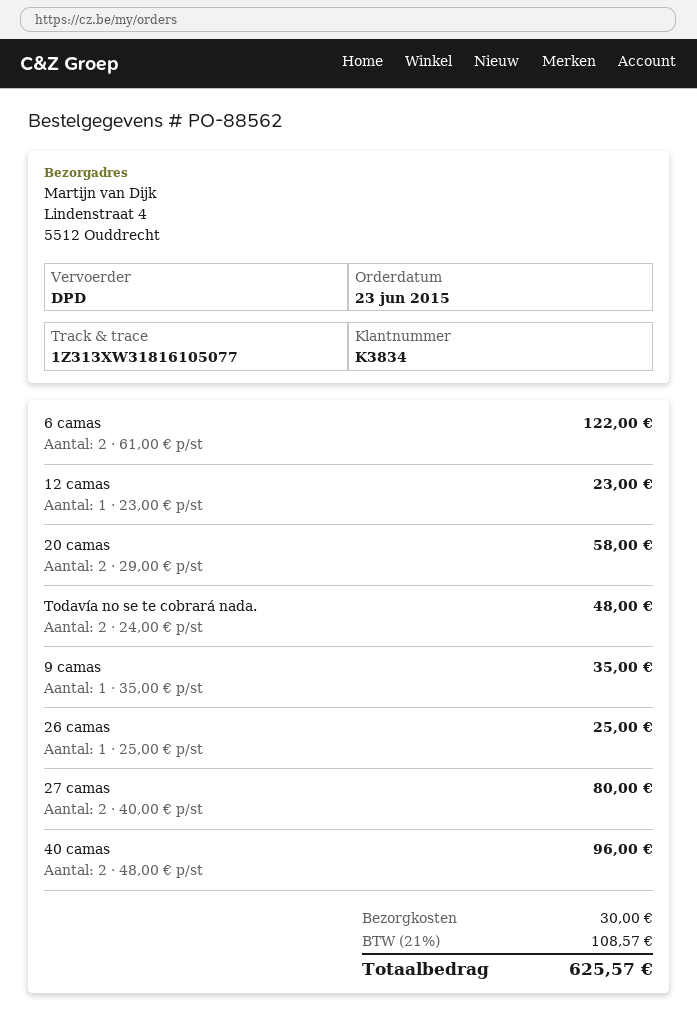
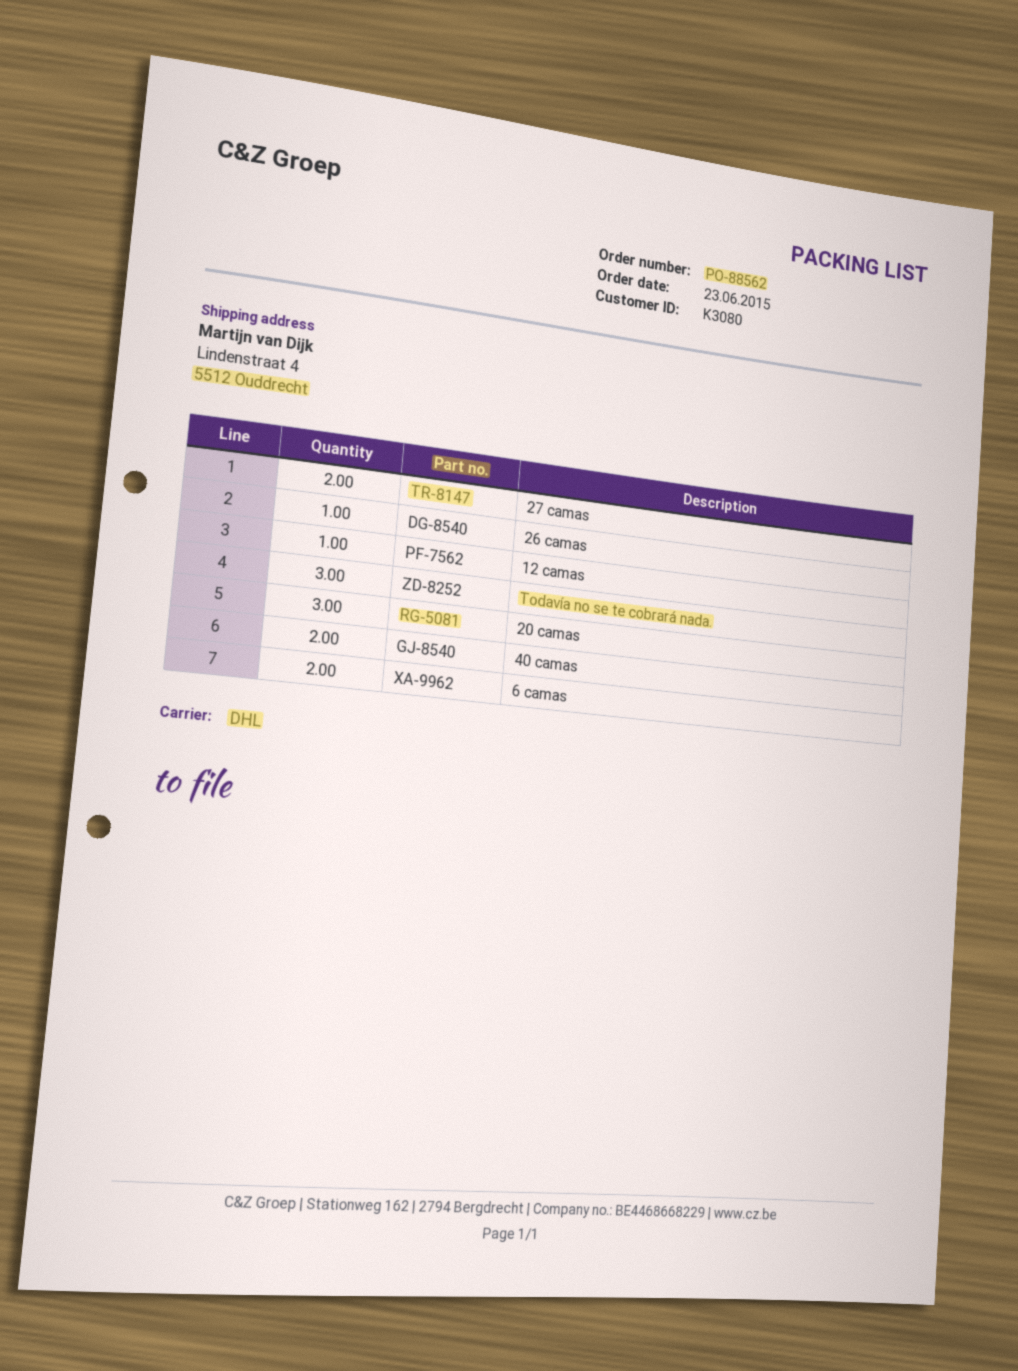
customer number: K3834 -> K3080
shipping method: DPD -> DHL
20 camas: 2 -> 3
Todavía no se te cobrará nada.: 2 -> 3
9 camas: 1 -> none

